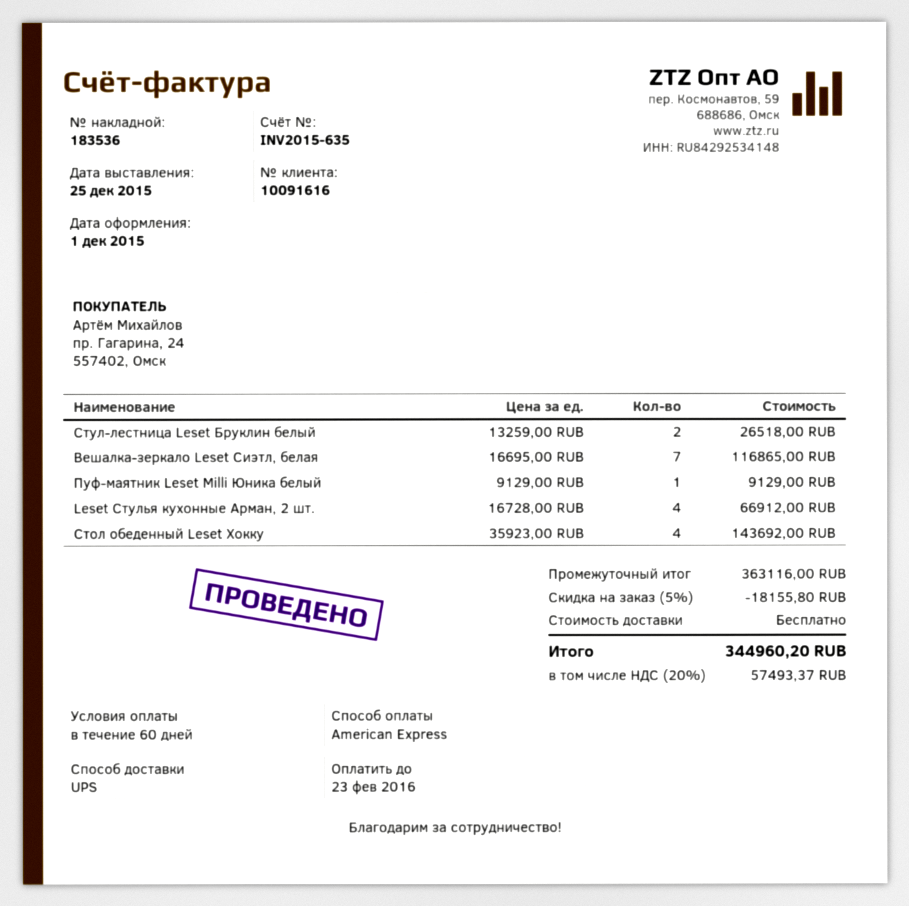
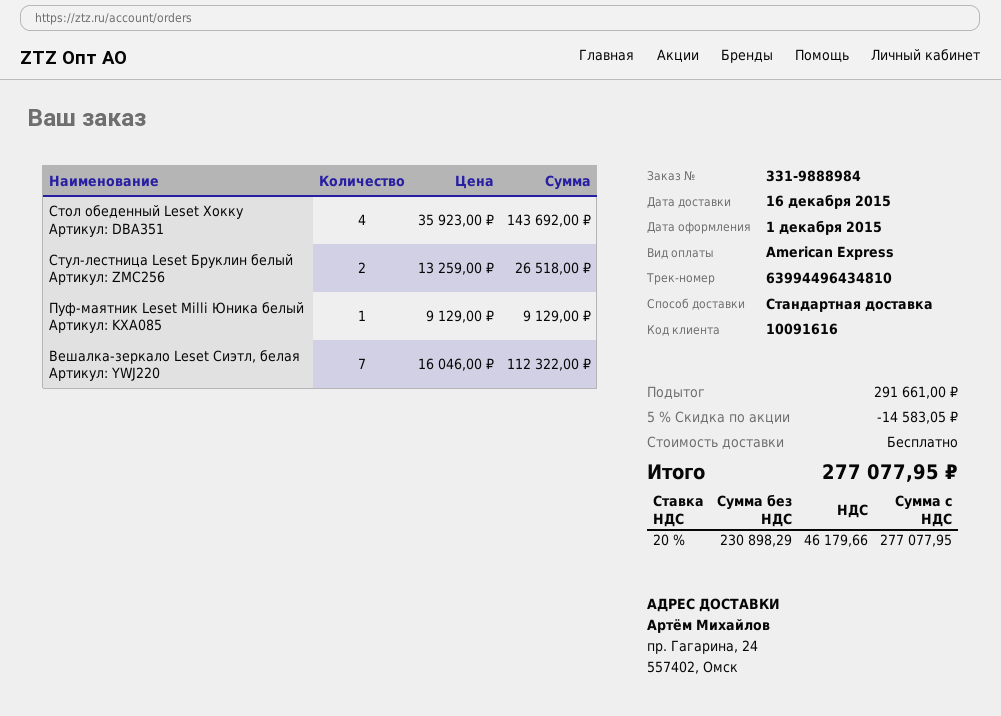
shipping method: UPS -> standard
Вешалка-зеркало Leset Сиэтл, белая: 7 x 16695.00 = 116865.00 -> 7 x 16046.00 = 112322.00
Leset Стулья кухонные Арман, 2 шт.: 4 x 16728.00 = 66912.00 -> none
subtotal: 363116.00 -> 291661.00
discount: 5% = 18155.80 -> 5% = 14583.05
tax: 20% = 57493.37 -> 20% = 46179.66
total: 344960.20 -> 277077.95

